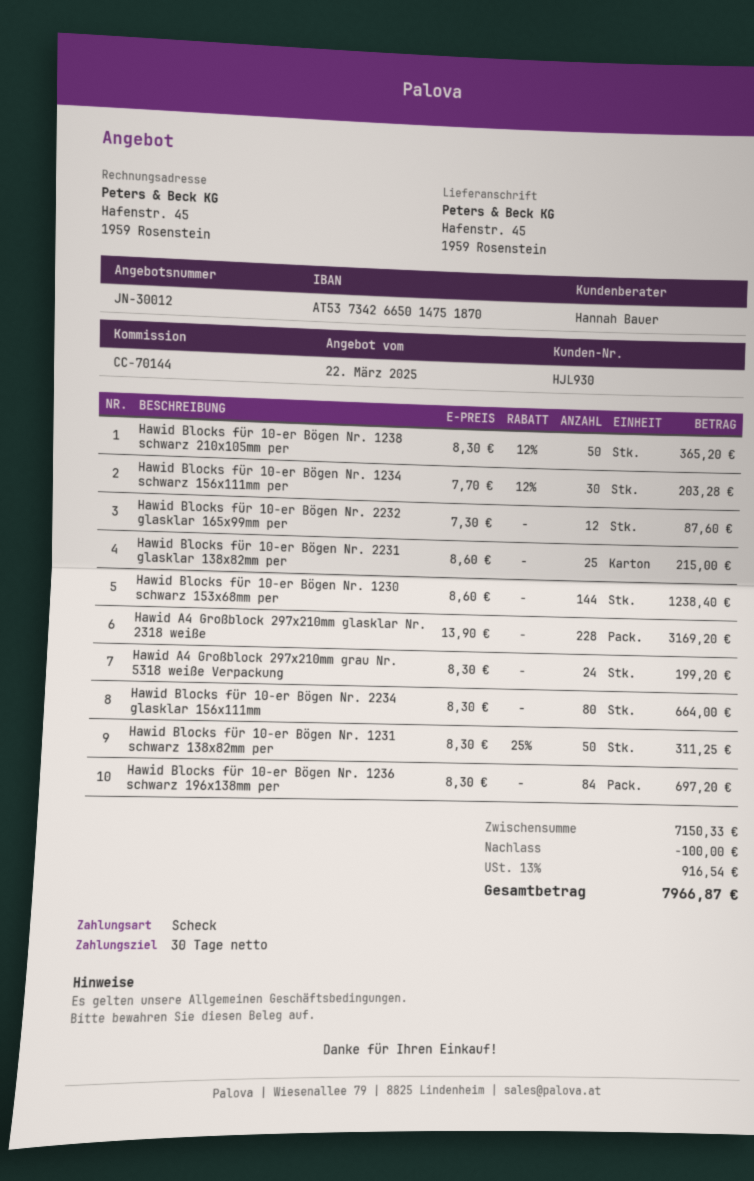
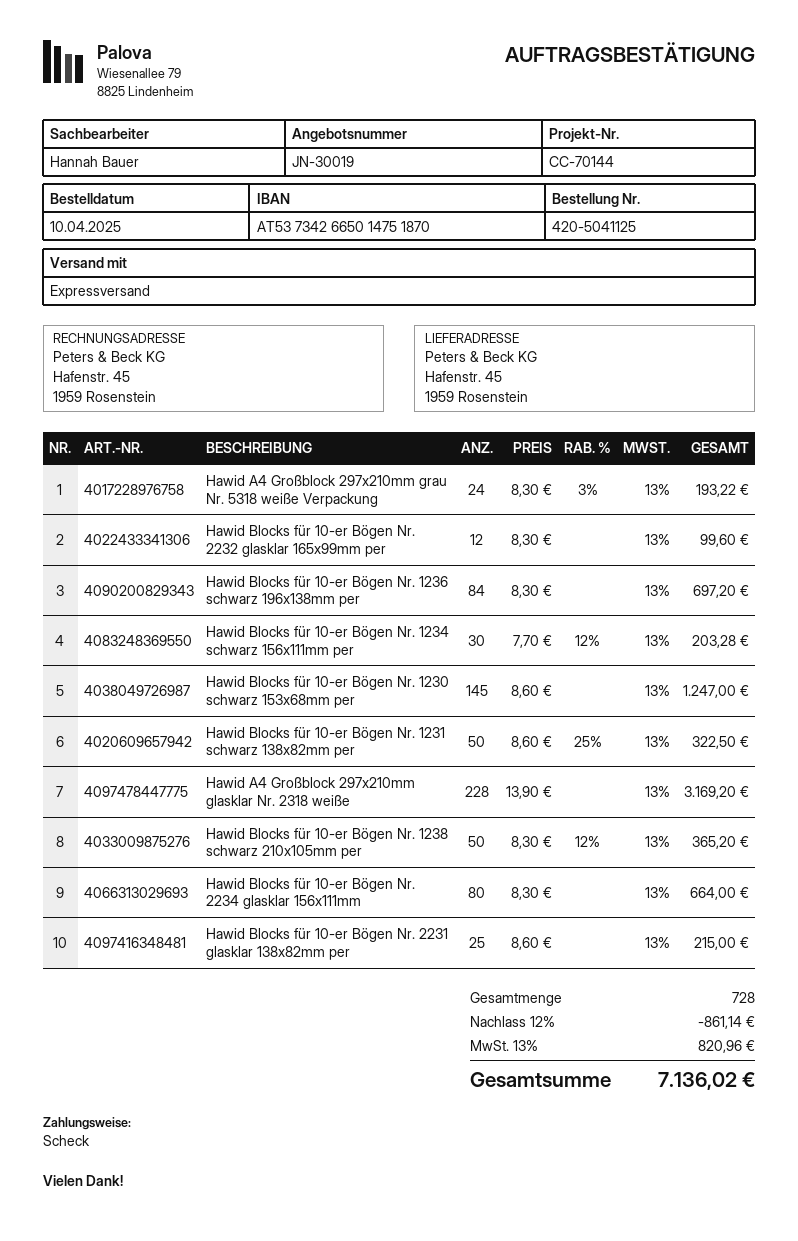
quote number: JN-30012 -> JN-30019
Hawid Blocks für 10-er Bögen Nr. 2232 glasklar 165x99mm per: 12 x 7.30 = 87.60 -> 12 x 8.30 = 99.60
Hawid Blocks für 10-er Bögen Nr. 1230 schwarz 153x68mm per: 144 x 8.60 = 1238.40 -> 145 x 8.60 = 1247.00
Hawid A4 Großblock 297x210mm grau Nr. 5318 weiße Verpackung: 24 x 8.30 = 199.20 -> 24 x 8.30 - 3% = 193.22
Hawid Blocks für 10-er Bögen Nr. 1231 schwarz 138x82mm per: 50 x 8.30 - 25% = 311.25 -> 50 x 8.60 - 25% = 322.50
discount: 100.00 -> 861.14
tax: 13% = 916.54 -> 13% = 820.96
total: 7966.87 -> 7136.02

